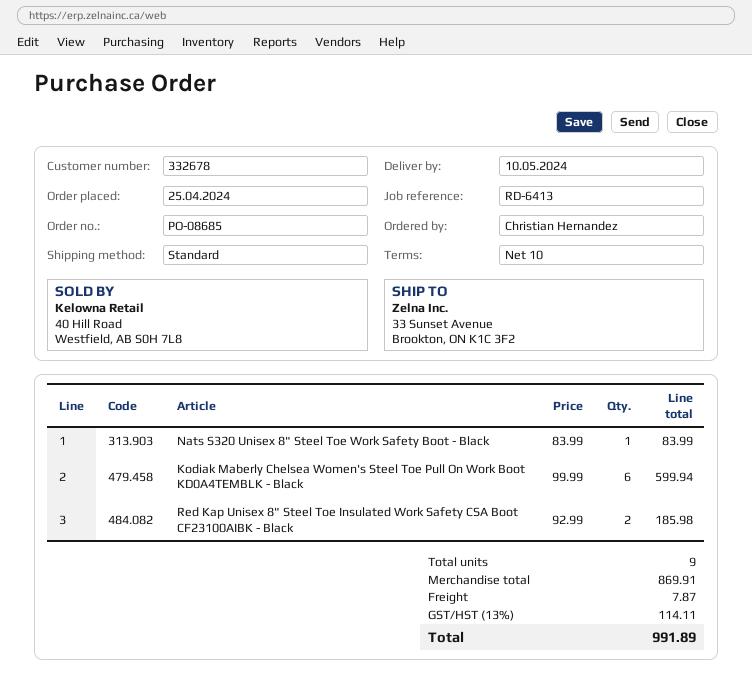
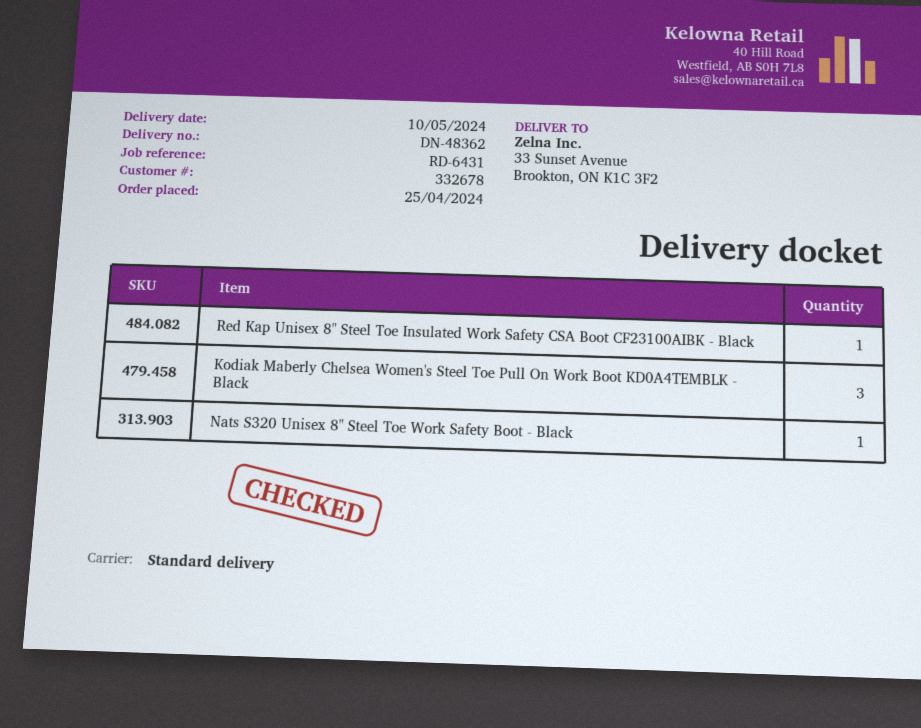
reference: RD-6413 -> RD-6431
Kodiak Maberly Chelsea Women's Steel Toe Pull On Work Boot KD0A4TEMBLK - Black: 6 -> 3
Red Kap Unisex 8" Steel Toe Insulated Work Safety CSA Boot CF23100AIBK - Black: 2 -> 1

